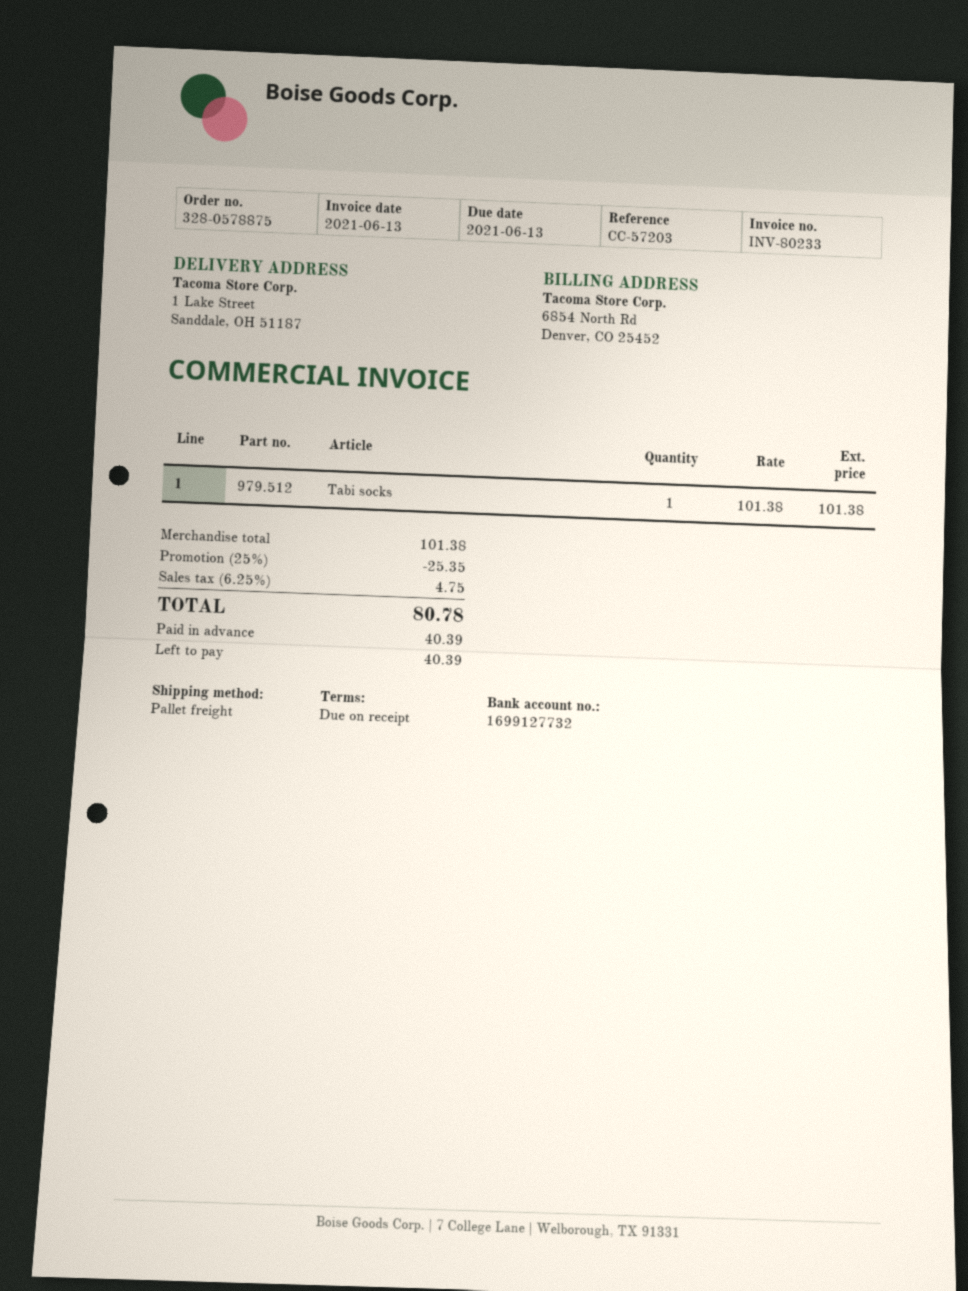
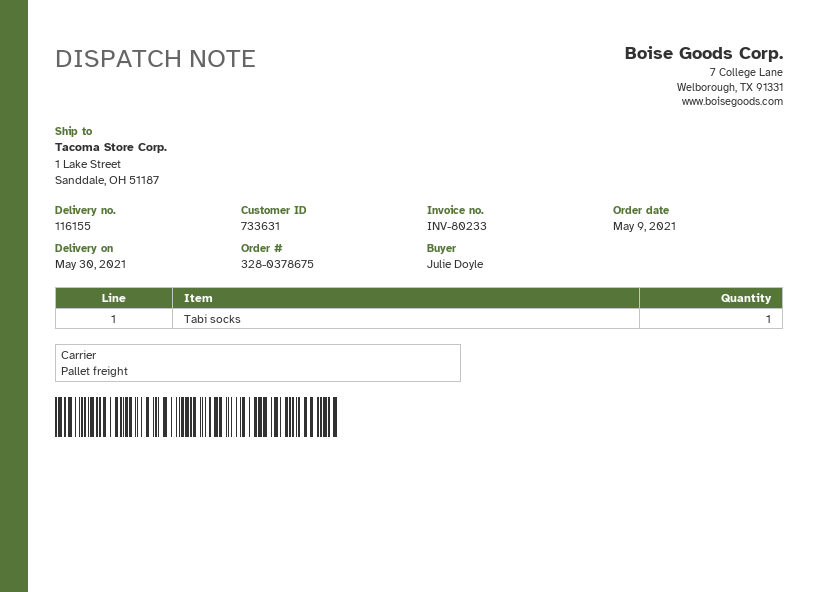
order number: 328-0578875 -> 328-0378675

